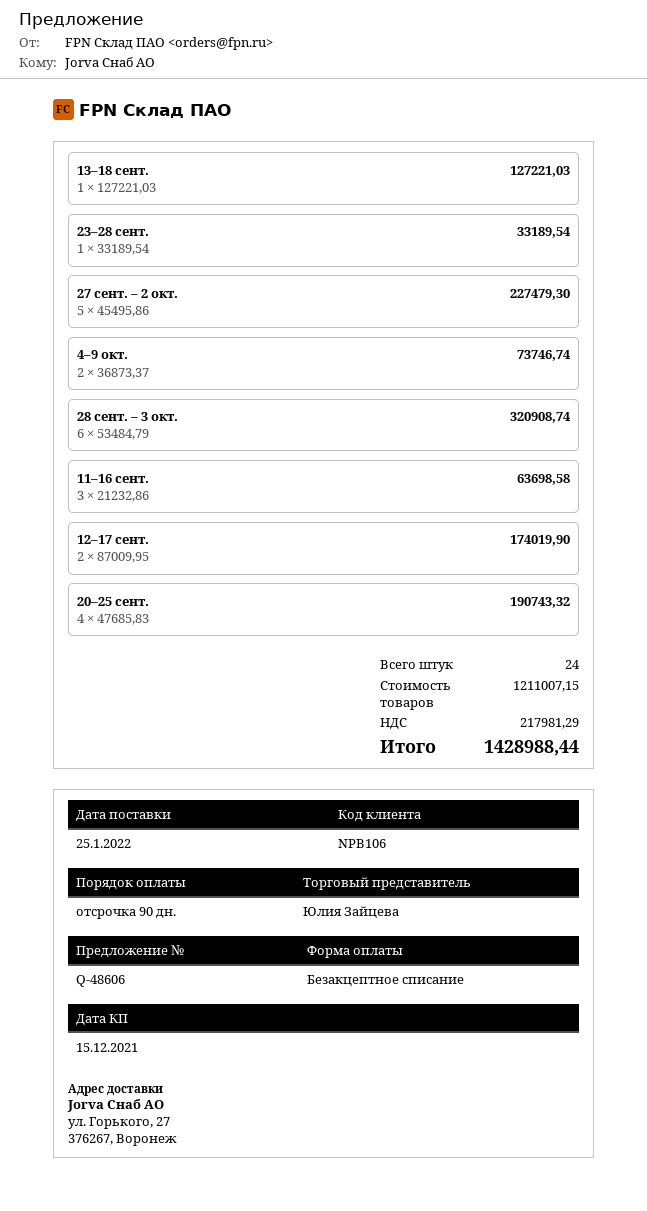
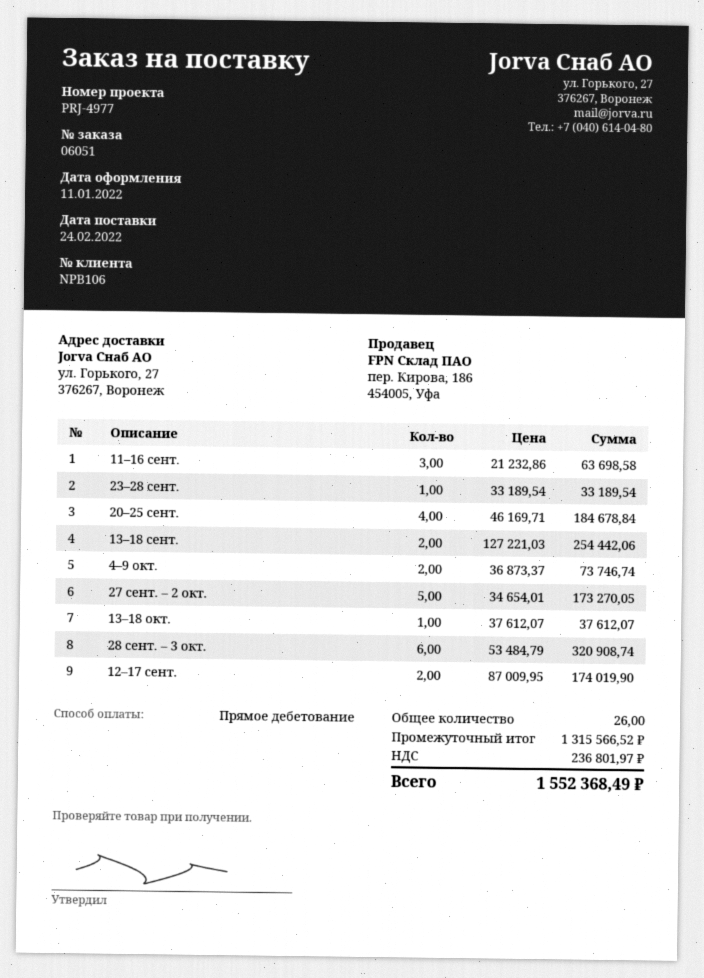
delivery date: 2022-01-25 -> 2022-02-24
13–18 сент.: 1 x 127221.03 = 127221.03 -> 2 x 127221.03 = 254442.06
27 сент. – 2 окт.: 5 x 45495.86 = 227479.30 -> 5 x 34654.01 = 173270.05
20–25 сент.: 4 x 47685.83 = 190743.32 -> 4 x 46169.71 = 184678.84
13–18 окт.: none -> 1 x 37612.07 = 37612.07
total quantity: 24 -> 26
subtotal: 1211007.15 -> 1315566.52
tax: 217981.29 -> 236801.97
total: 1428988.44 -> 1552368.49

